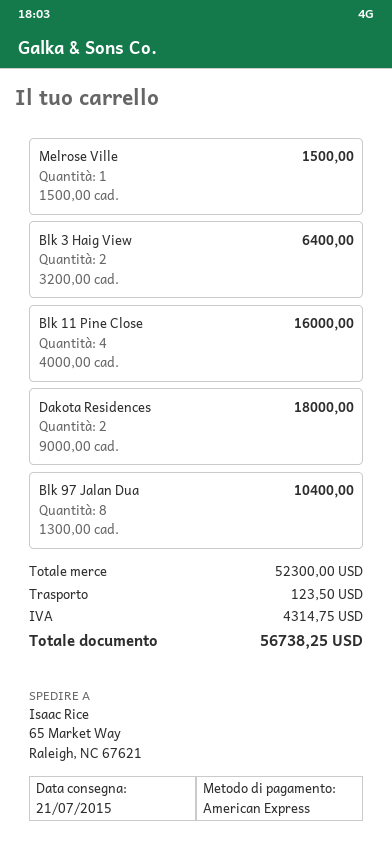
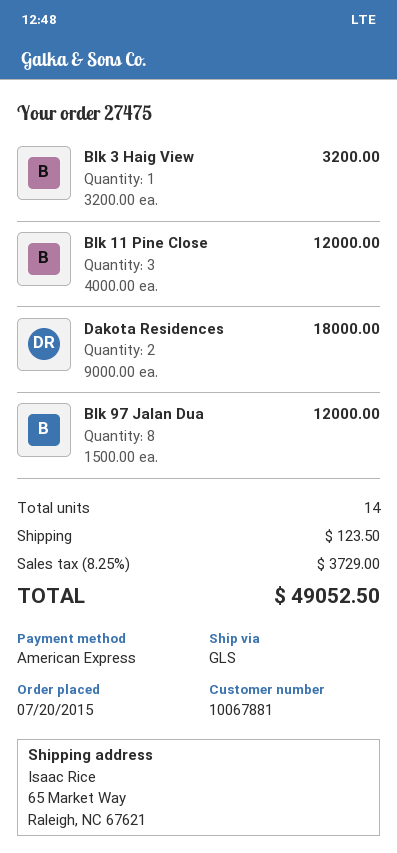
Melrose Ville: 1 x 1500.00 = 1500.00 -> none
Blk 3 Haig View: 2 x 3200.00 = 6400.00 -> 1 x 3200.00 = 3200.00
Blk 11 Pine Close: 4 x 4000.00 = 16000.00 -> 3 x 4000.00 = 12000.00
Blk 97 Jalan Dua: 8 x 1300.00 = 10400.00 -> 8 x 1500.00 = 12000.00
tax: 4314.75 -> 3729.00
total: 56738.25 -> 49052.50

